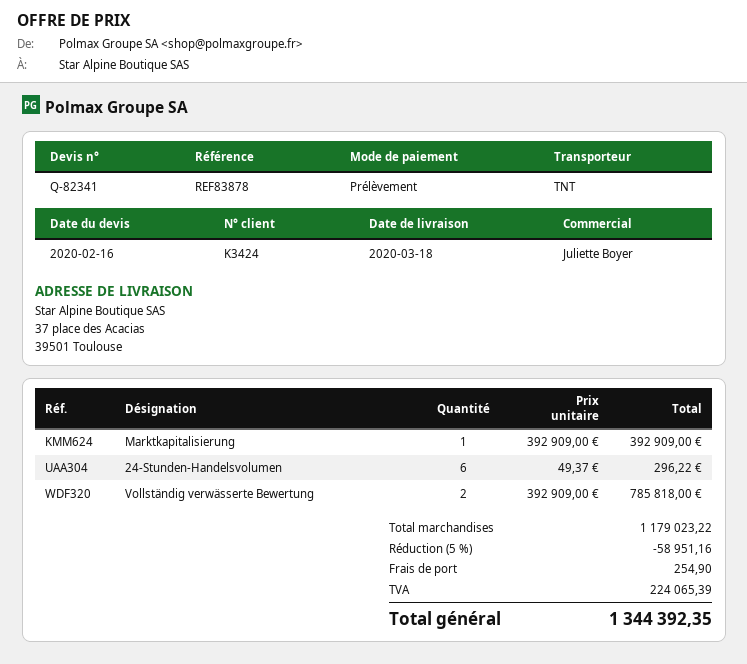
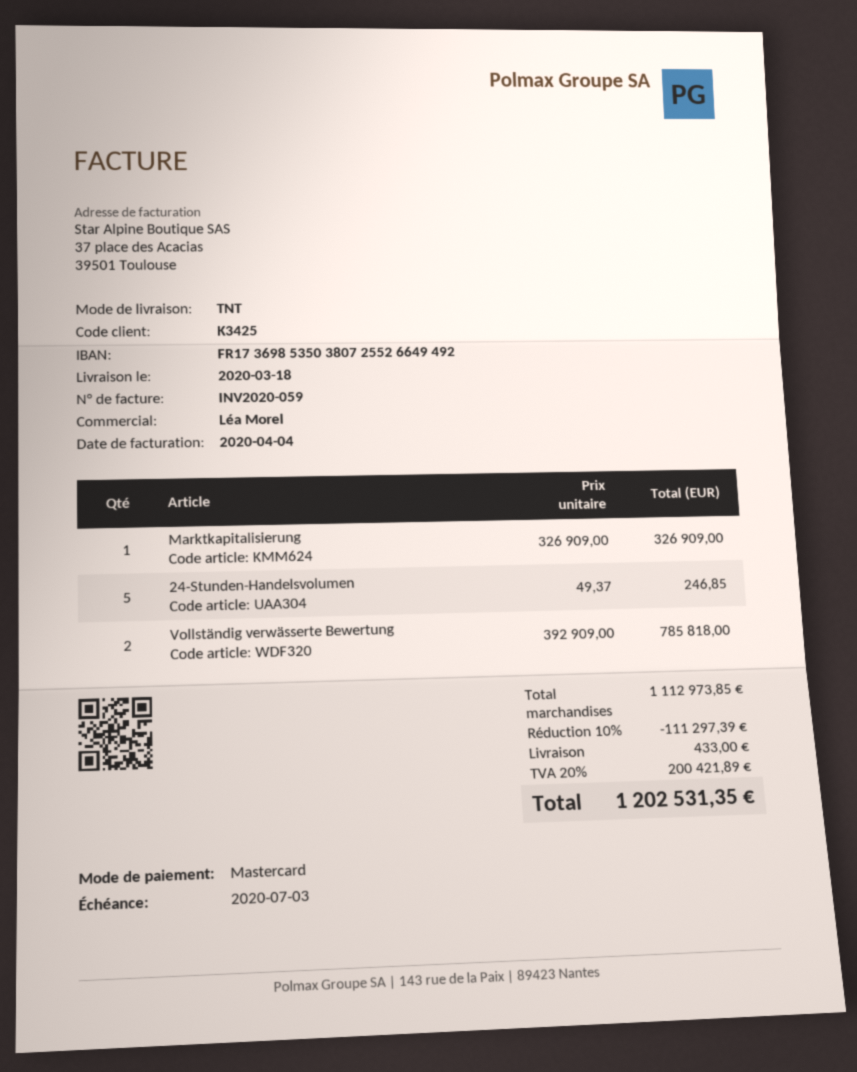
customer number: K3424 -> K3425
sales rep: Juliette Boyer -> Léa Morel
payment method: direct debit -> Mastercard
Marktkapitalisierung: 1 x 392909.00 = 392909.00 -> 1 x 326909.00 = 326909.00
24-Stunden-Handelsvolumen: 6 x 49.37 = 296.22 -> 5 x 49.37 = 246.85
subtotal: 1179023.22 -> 1112973.85
discount: 5% = 58951.16 -> 10% = 111297.39
shipping: 254.90 -> 433.00
tax: 224065.39 -> 200421.89
total: 1344392.35 -> 1202531.35

